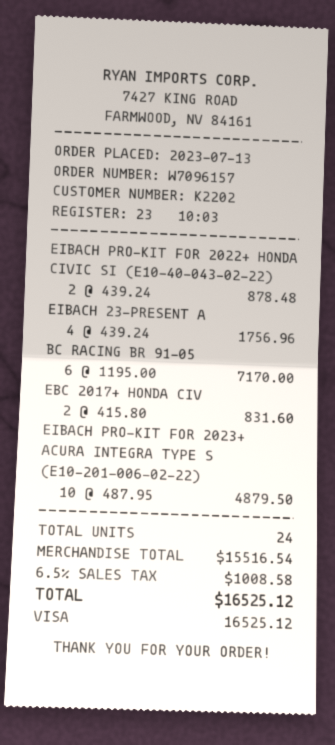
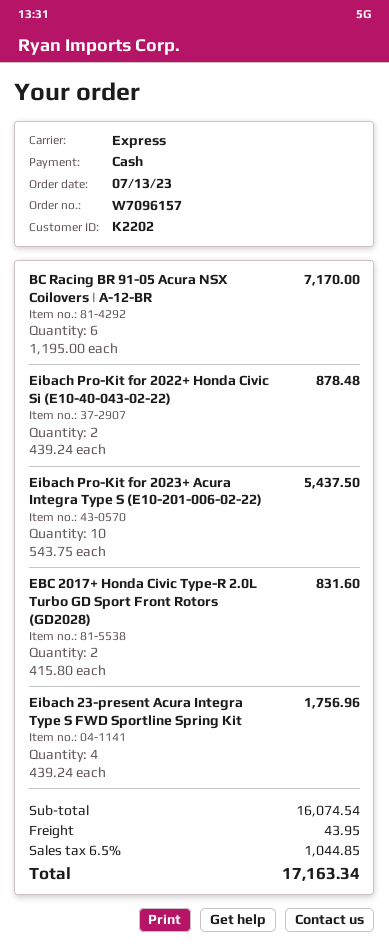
payment method: Visa -> cash
EIBACH PRO-KIT FOR 2023+ ACURA INTEGRA TYPE S (E10-201-006-02-22): 10 x 487.95 = 4879.50 -> 10 x 543.75 = 5437.50
subtotal: 15516.54 -> 16074.54
shipping: none -> 43.95
tax: 6.5% = 1008.58 -> 6.5% = 1044.85
total: 16525.12 -> 17163.34

